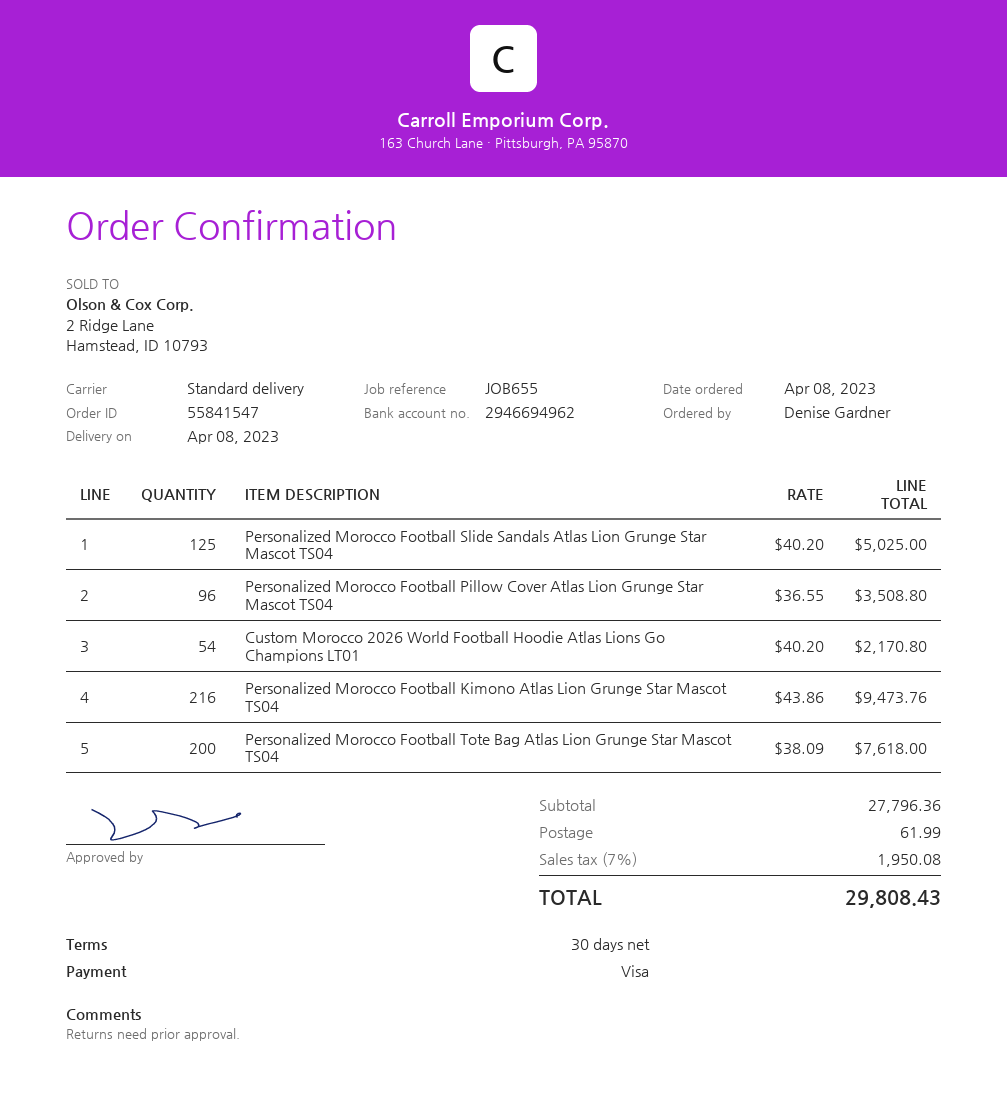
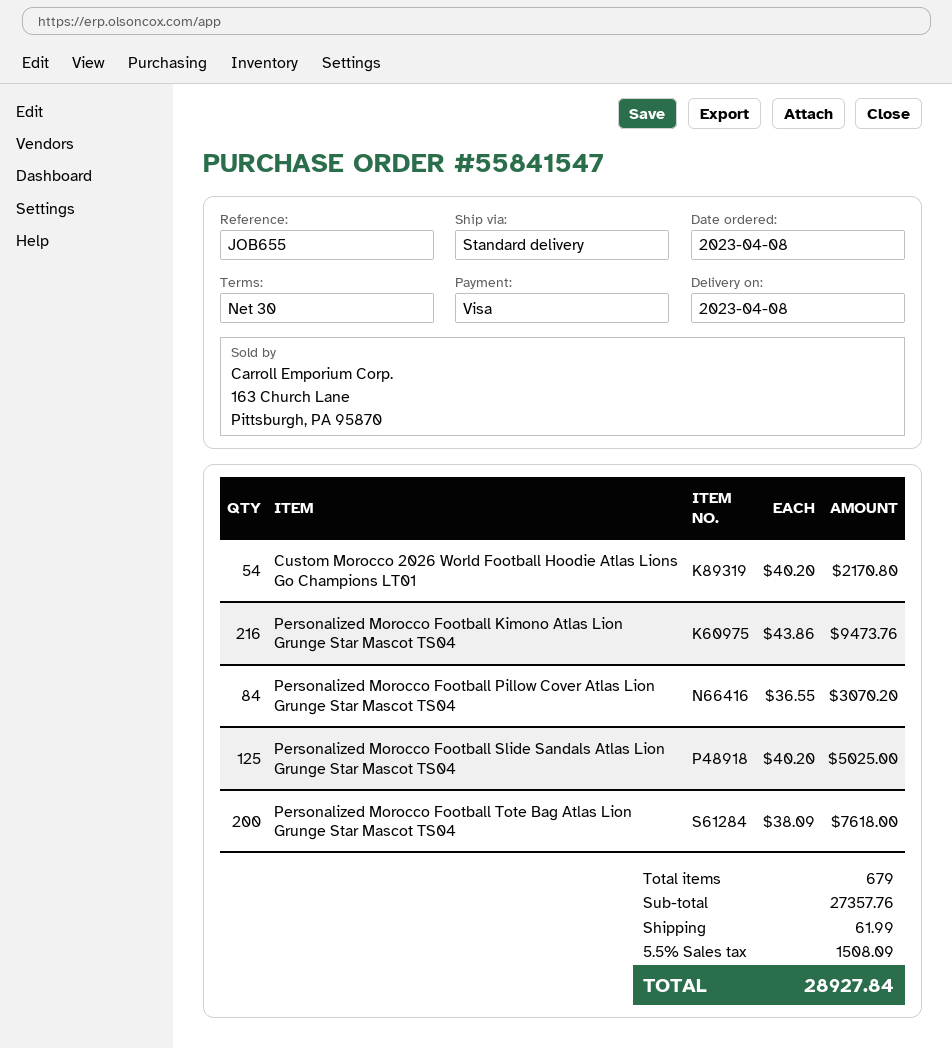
Personalized Morocco Football Pillow Cover Atlas Lion Grunge Star Mascot TS04: 96 x 36.55 = 3508.80 -> 84 x 36.55 = 3070.20
subtotal: 27796.36 -> 27357.76
tax: 7% = 1950.08 -> 5.5% = 1508.09
total: 29808.43 -> 28927.84

